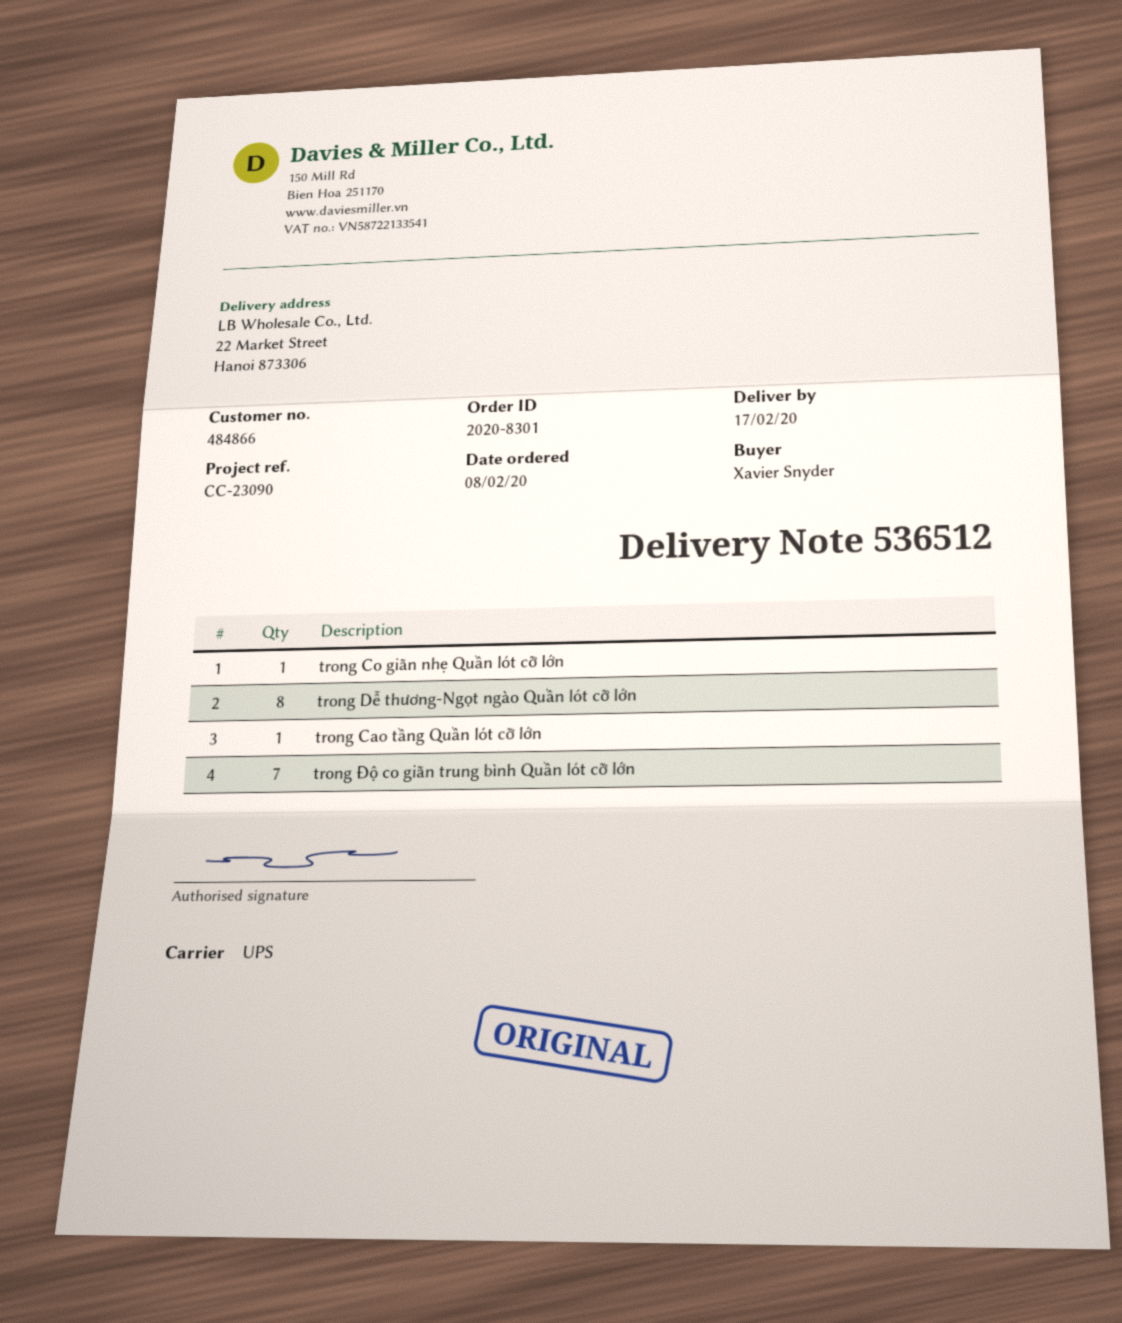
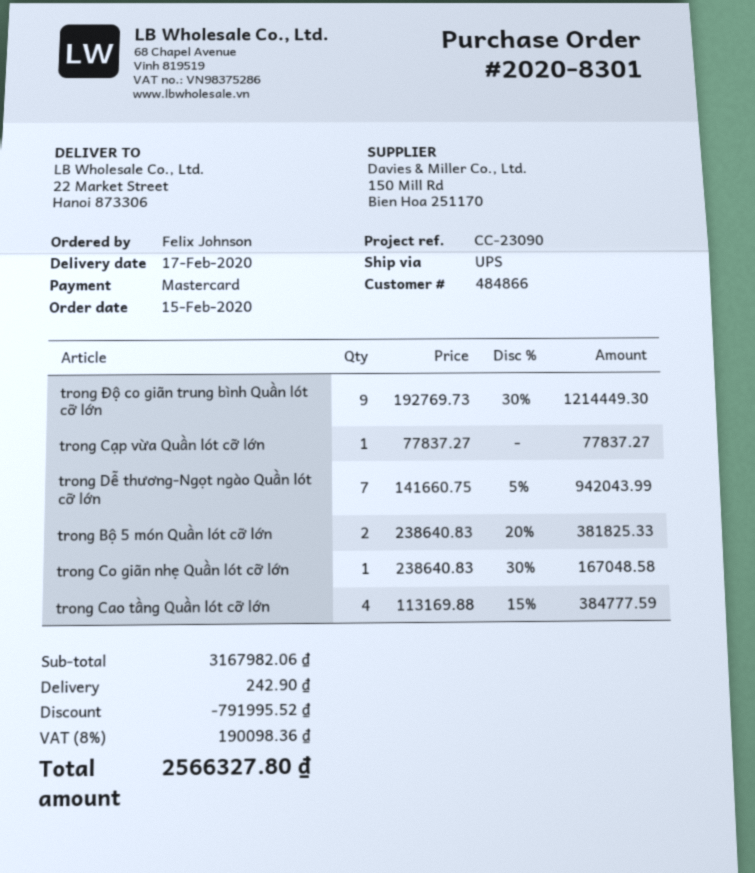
order date: 2020-02-08 -> 2020-02-15
ordered by: Xavier Snyder -> Felix Johnson
trong Dễ thương-Ngọt ngào Quần lót cỡ lớn: 8 -> 7
trong Cao tầng Quần lót cỡ lớn: 1 -> 4
trong Độ co giãn trung bình Quần lót cỡ lớn: 7 -> 9
trong Cạp vừa Quần lót cỡ lớn: none -> 1
trong Bộ 5 món Quần lót cỡ lớn: none -> 2

